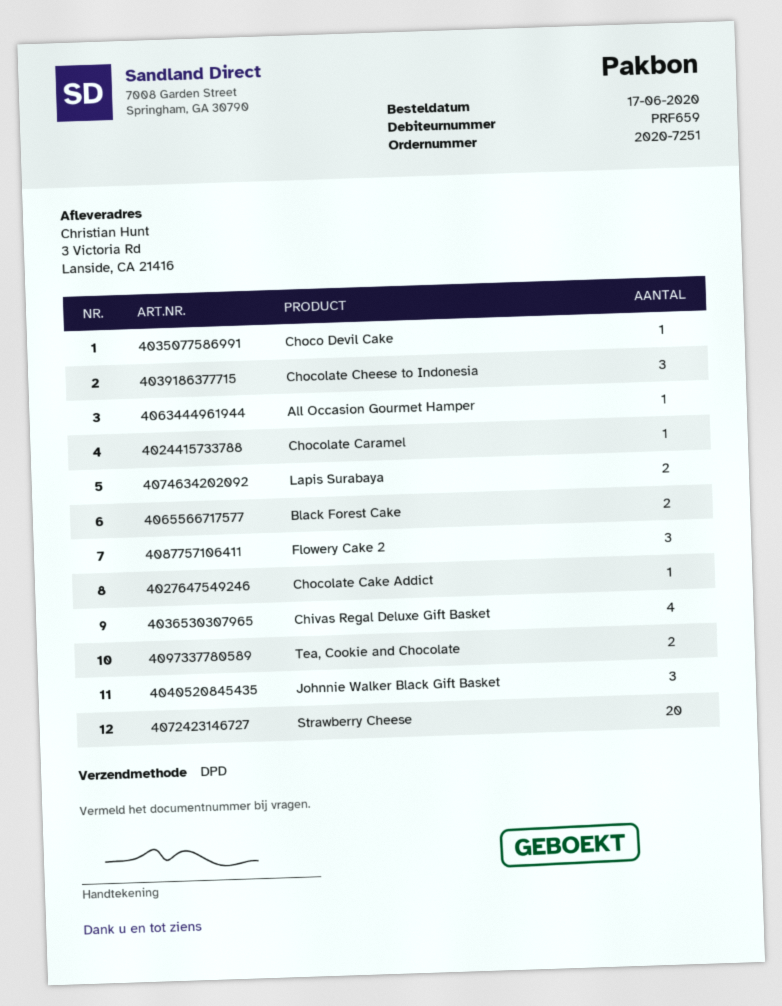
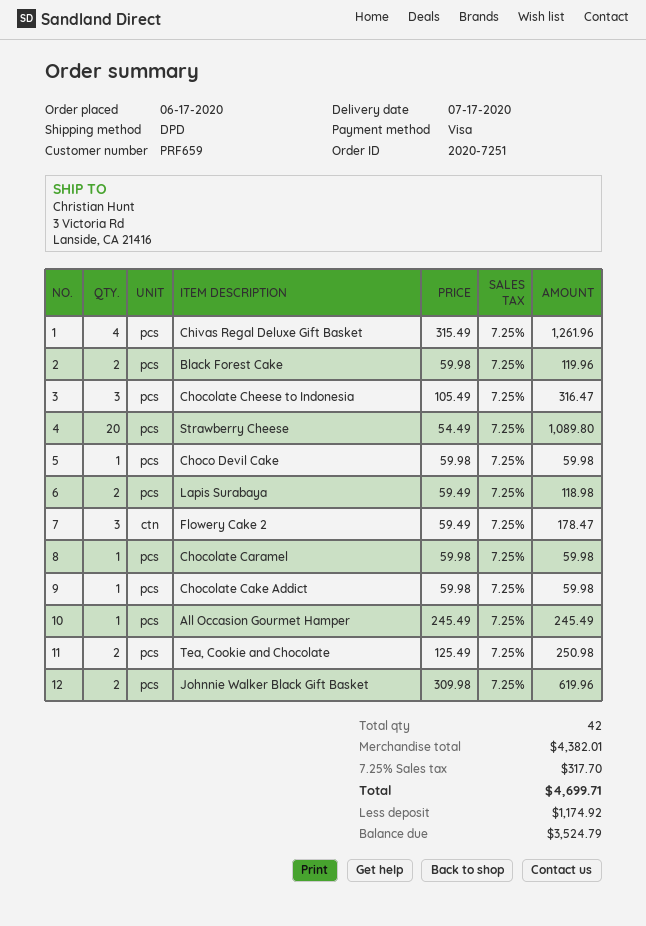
Johnnie Walker Black Gift Basket: 3 -> 2

